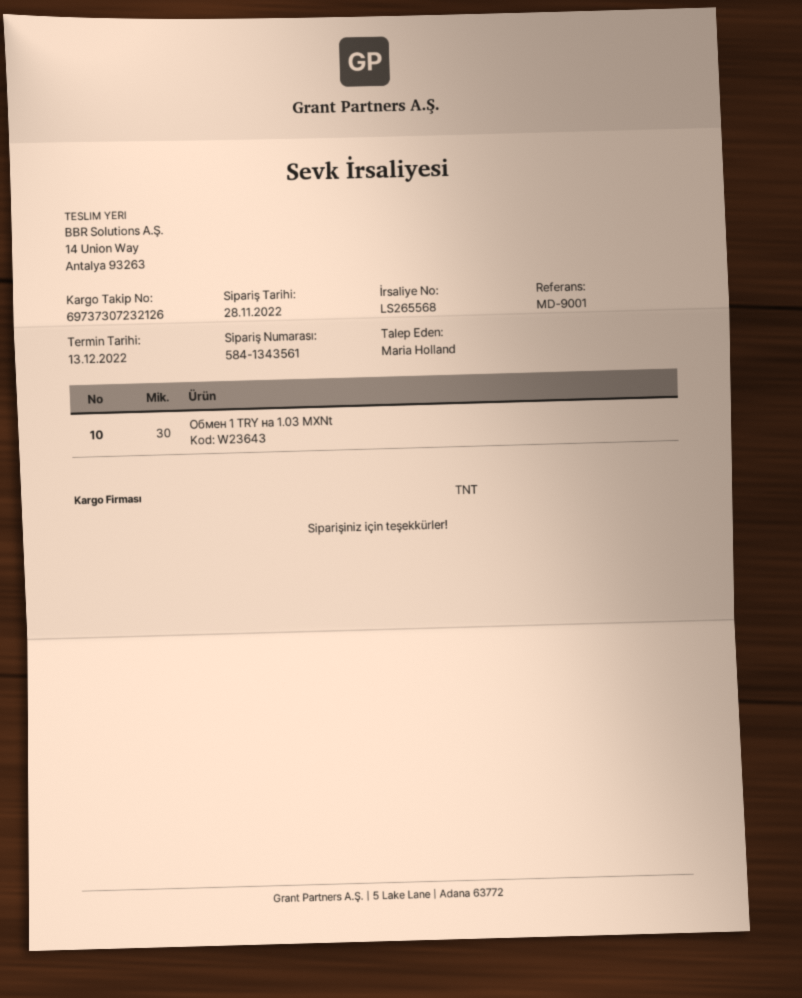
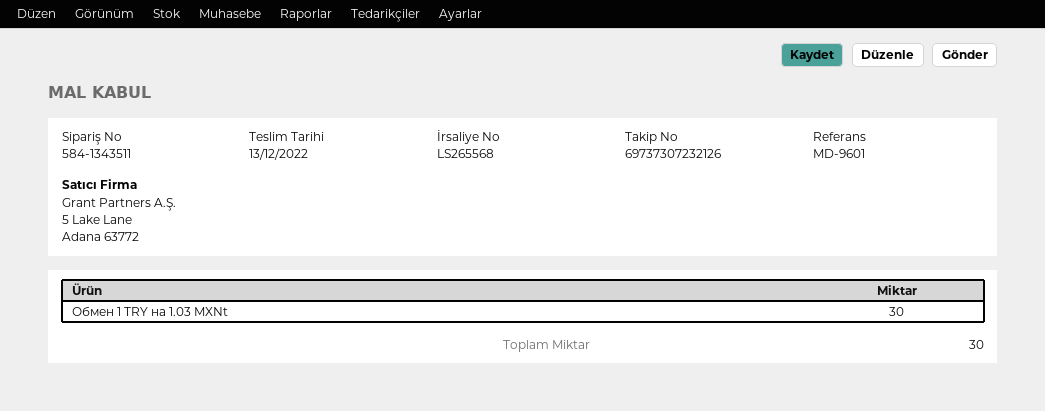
order number: 584-1343561 -> 584-1343511
reference: MD-9001 -> MD-9601

